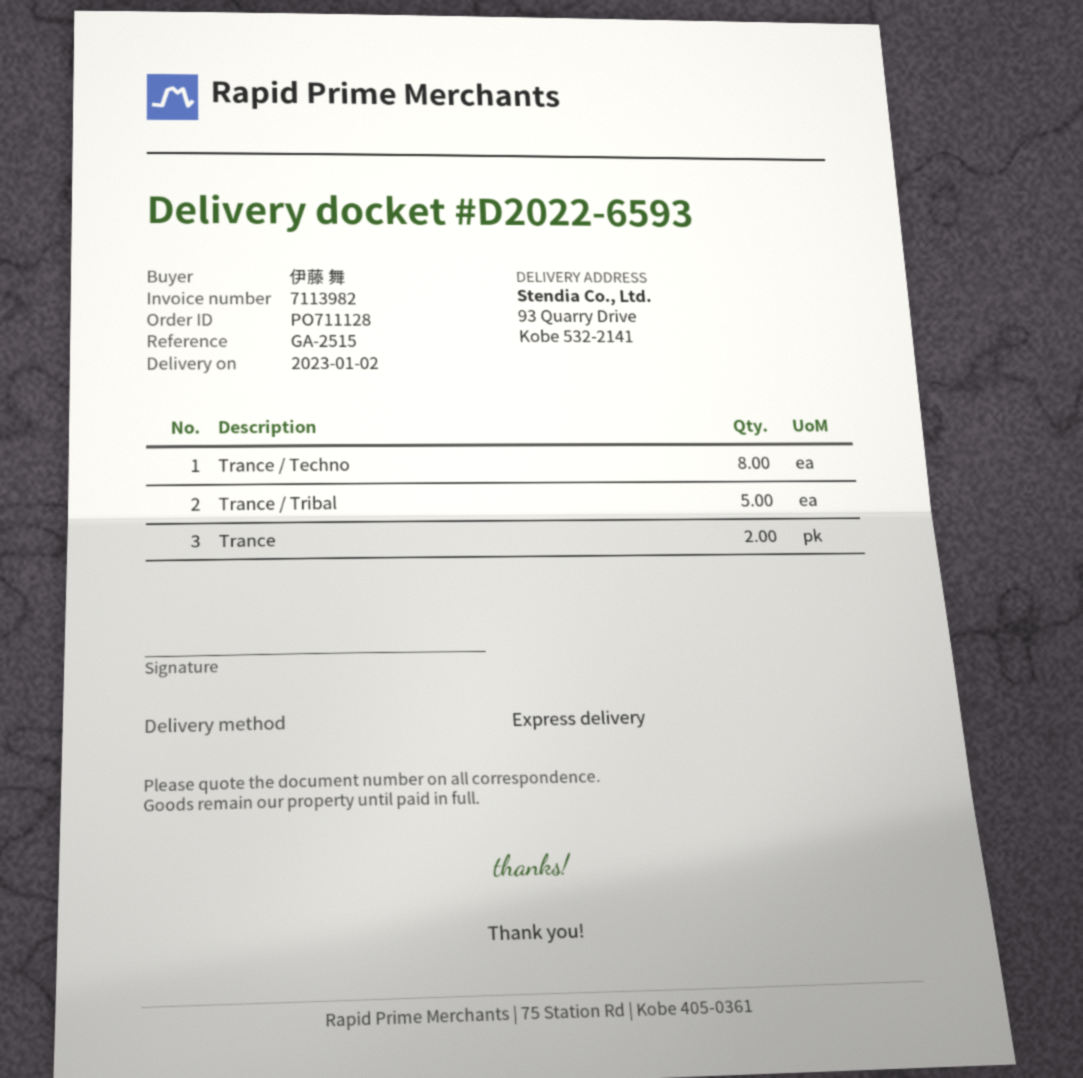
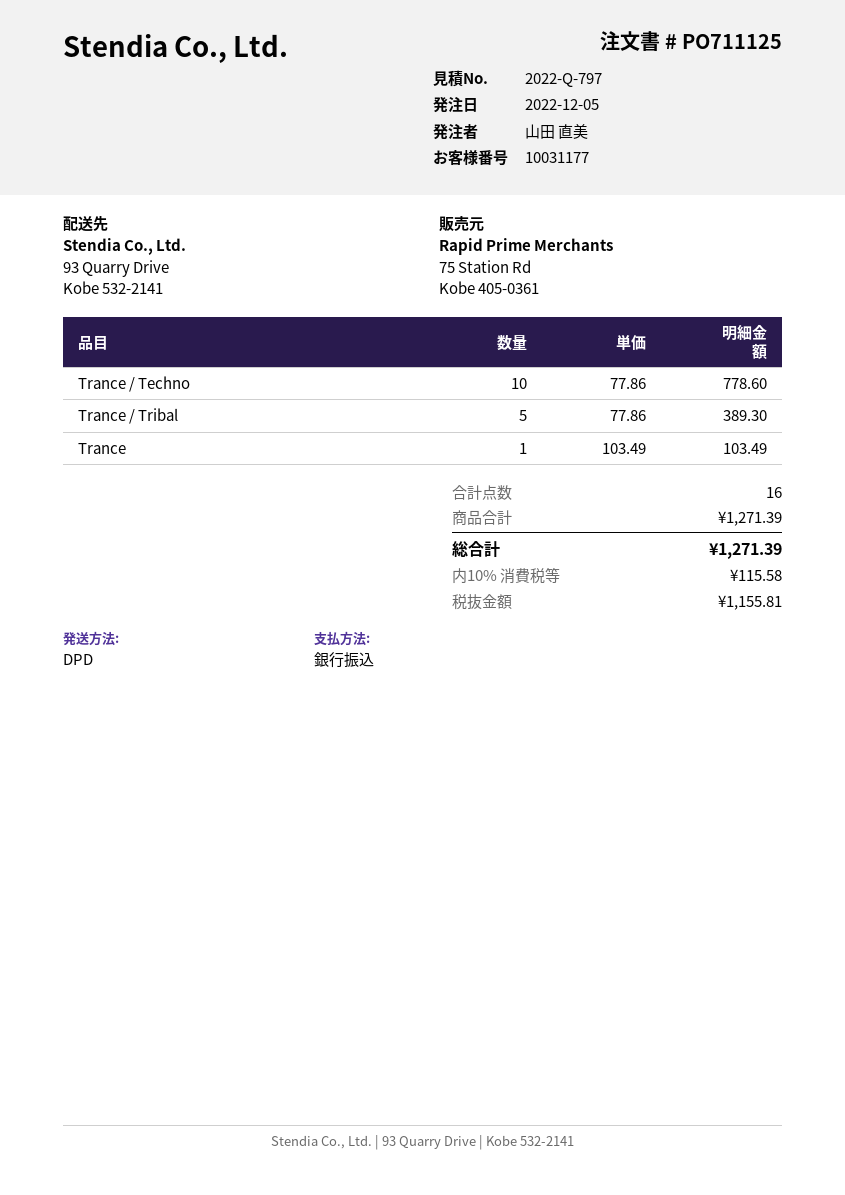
order number: PO711128 -> PO711125
ordered by: 伊藤 舞 -> 山田 直美
shipping method: express -> DPD
Trance / Techno: 8 -> 10
Trance: 2 -> 1

